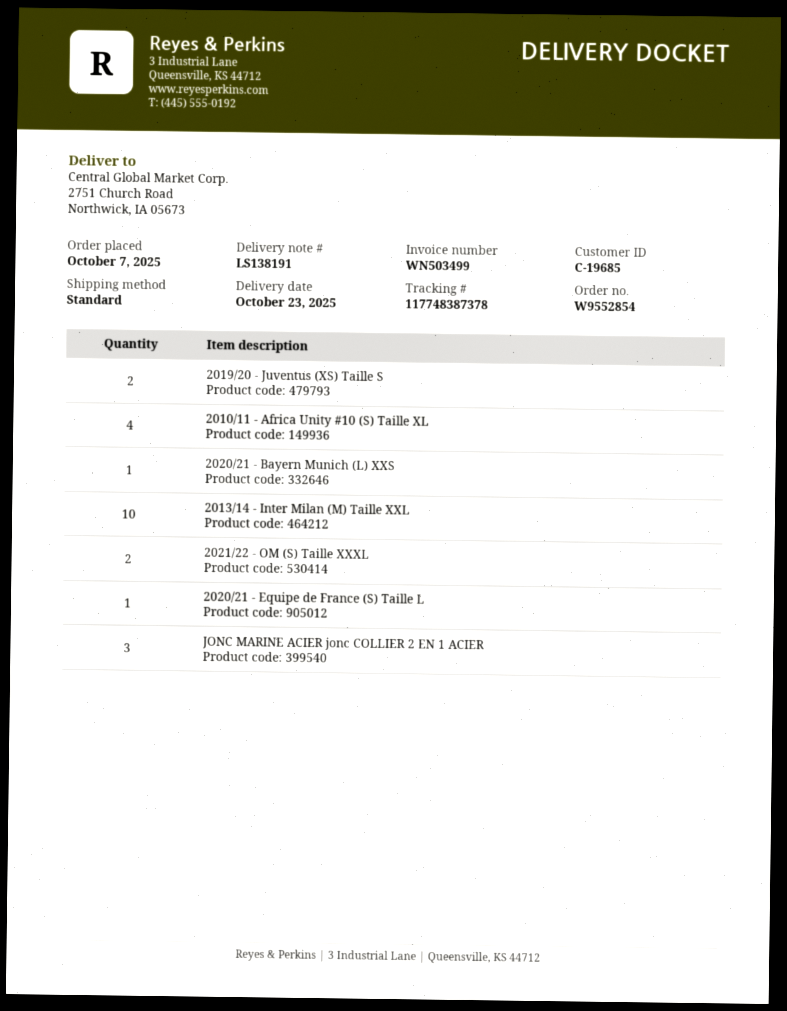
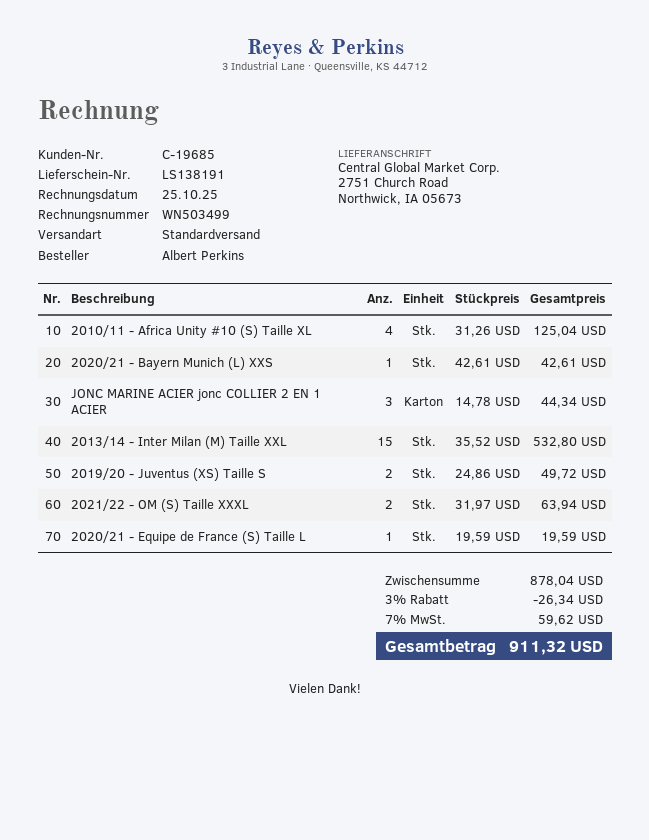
2013/14 - Inter Milan (M) Taille XXL: 10 -> 15

